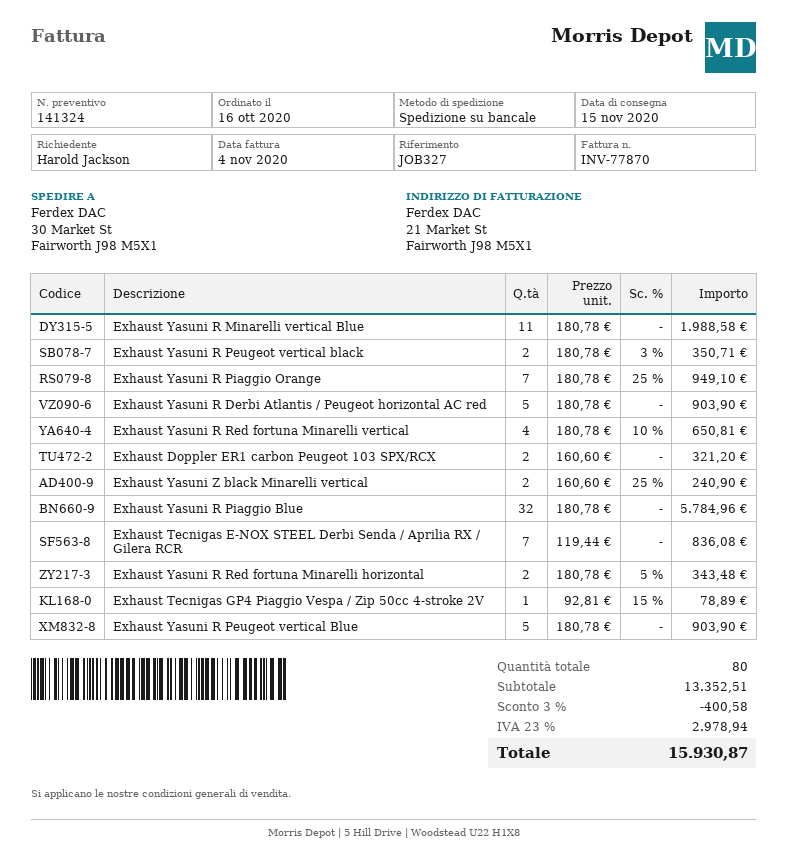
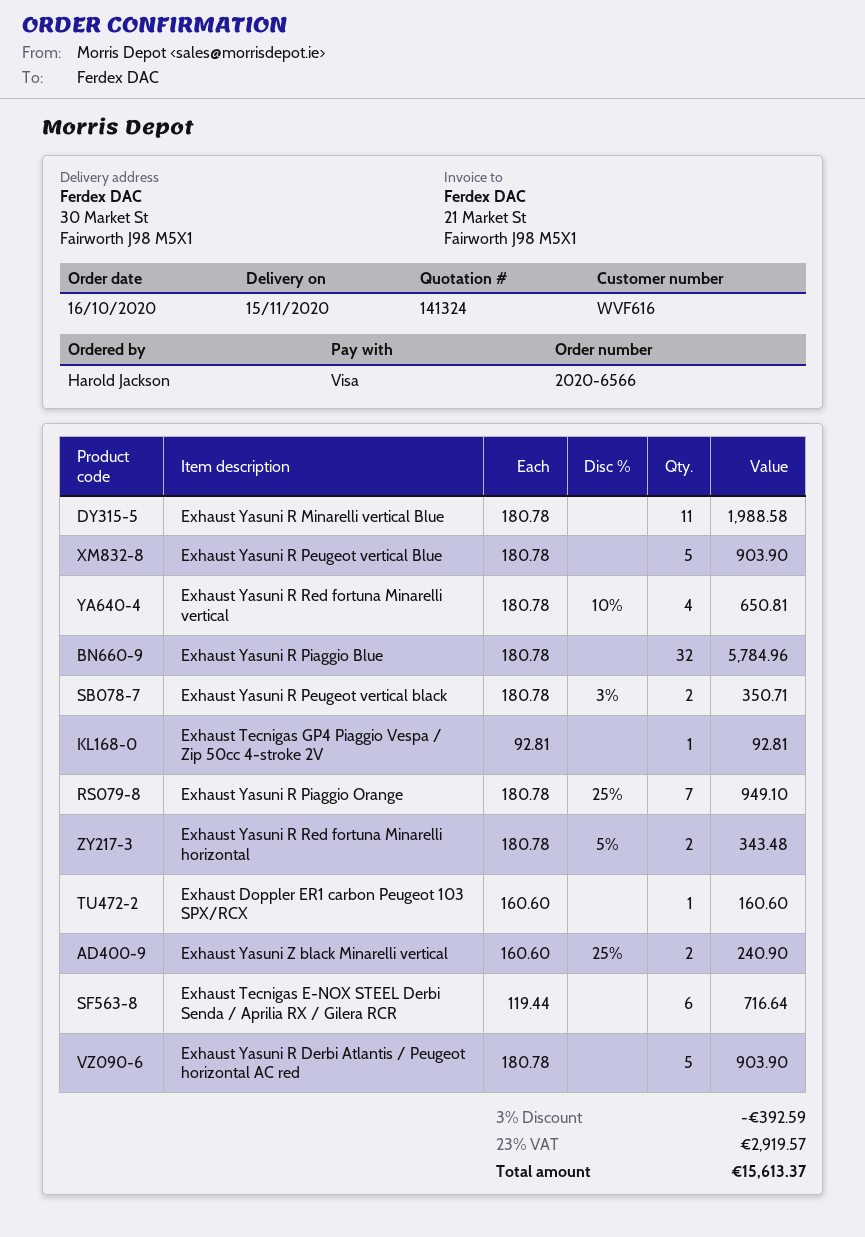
Exhaust Doppler ER1 carbon Peugeot 103 SPX/RCX: 2 x 160.60 = 321.20 -> 1 x 160.60 = 160.60
Exhaust Tecnigas E-NOX STEEL Derbi Senda / Aprilia RX / Gilera RCR: 7 x 119.44 = 836.08 -> 6 x 119.44 = 716.64
Exhaust Tecnigas GP4 Piaggio Vespa / Zip 50cc 4-stroke 2V: 1 x 92.81 - 15% = 78.89 -> 1 x 92.81 = 92.81
discount: 3% = 400.58 -> 3% = 392.59
tax: 23% = 2978.94 -> 23% = 2919.57
total: 15930.87 -> 15613.37

